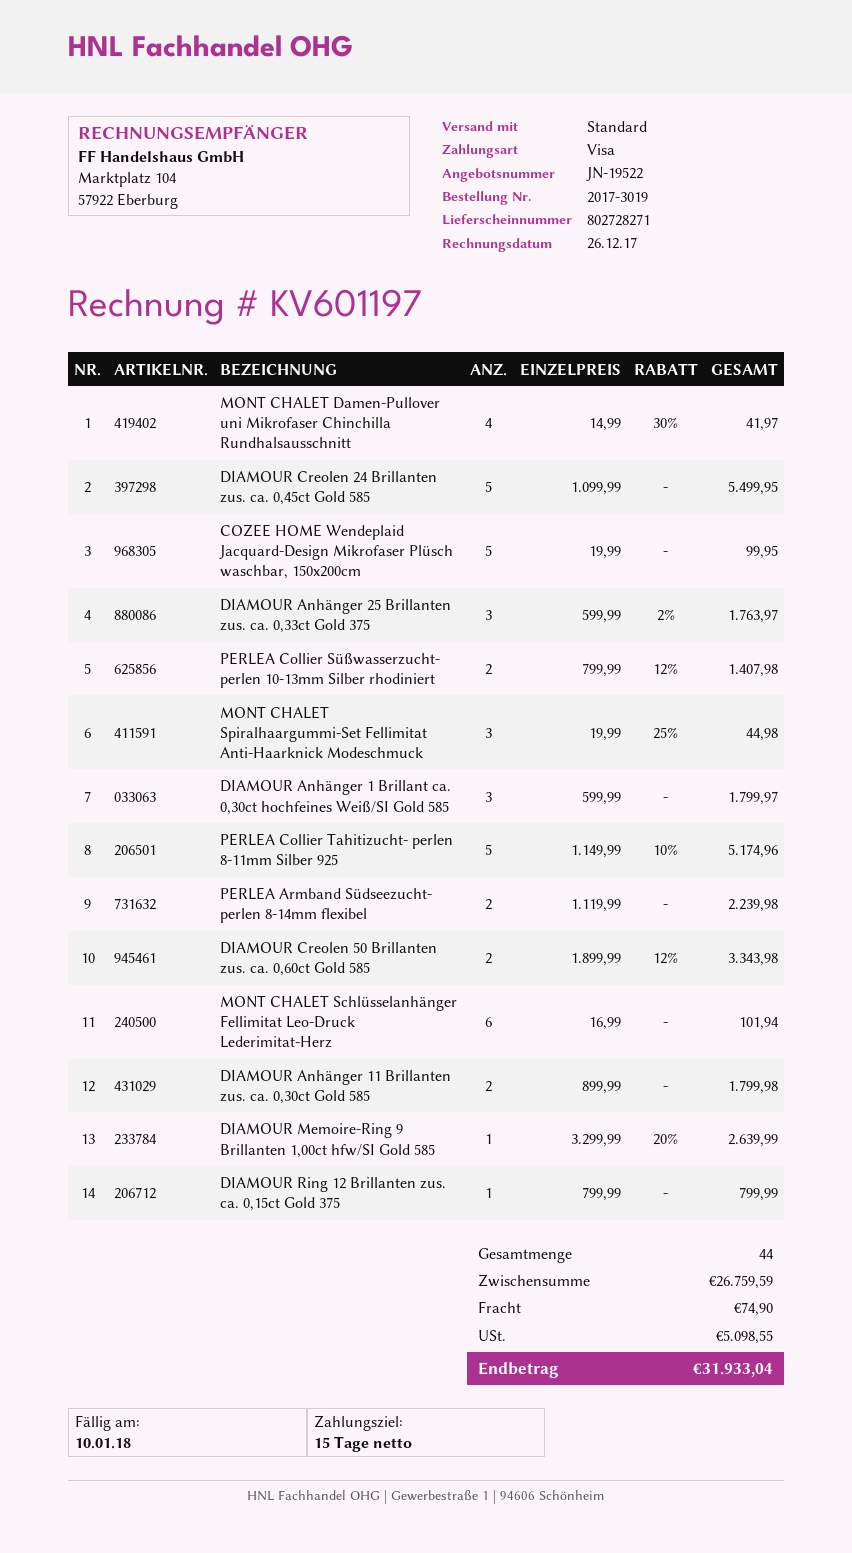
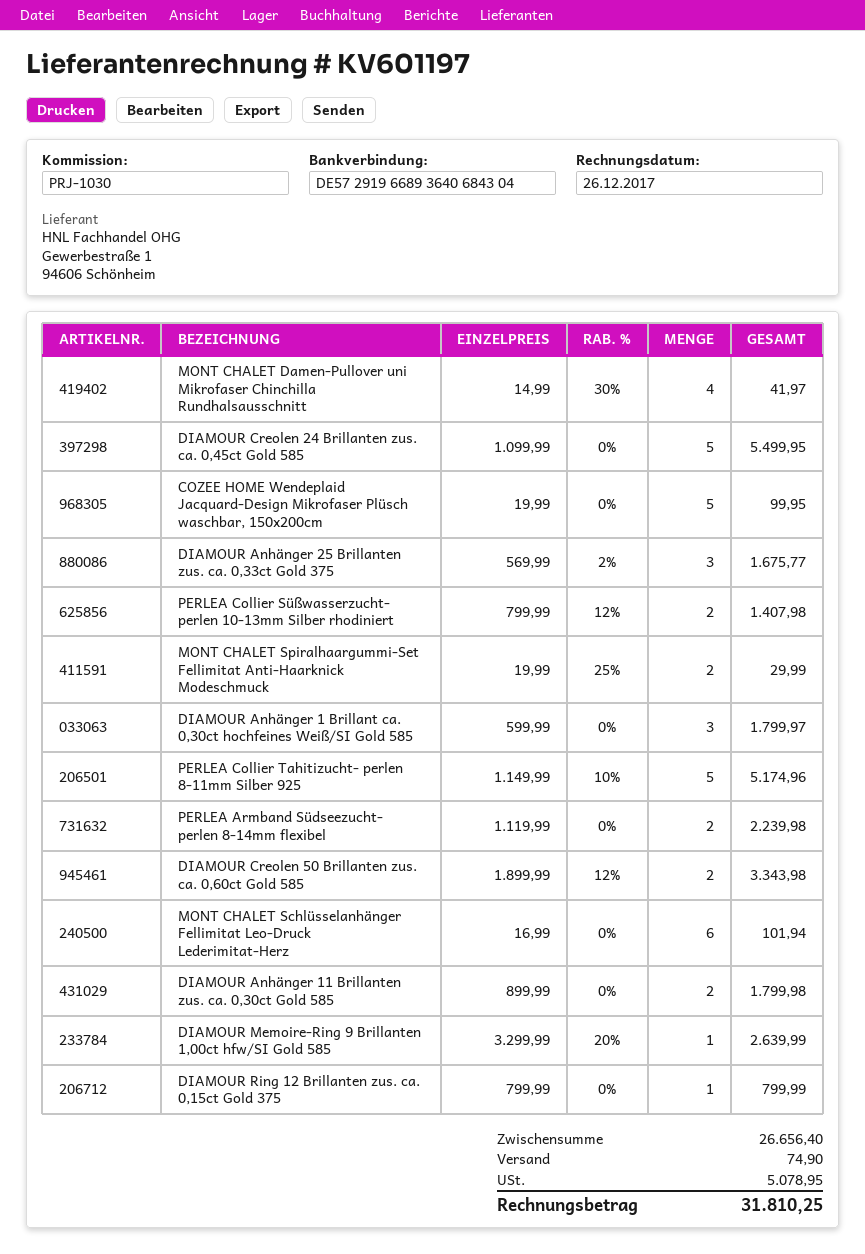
DIAMOUR Anhänger 25 Brillanten zus. ca. 0,33ct Gold 375: 3 x 599.99 - 2% = 1763.97 -> 3 x 569.99 - 2% = 1675.77
MONT CHALET Spiralhaargummi-Set Fellimitat Anti-Haarknick Modeschmuck: 3 x 19.99 - 25% = 44.98 -> 2 x 19.99 - 25% = 29.99
subtotal: 26759.59 -> 26656.40
tax: 5098.55 -> 5078.95
total: 31933.04 -> 31810.25

